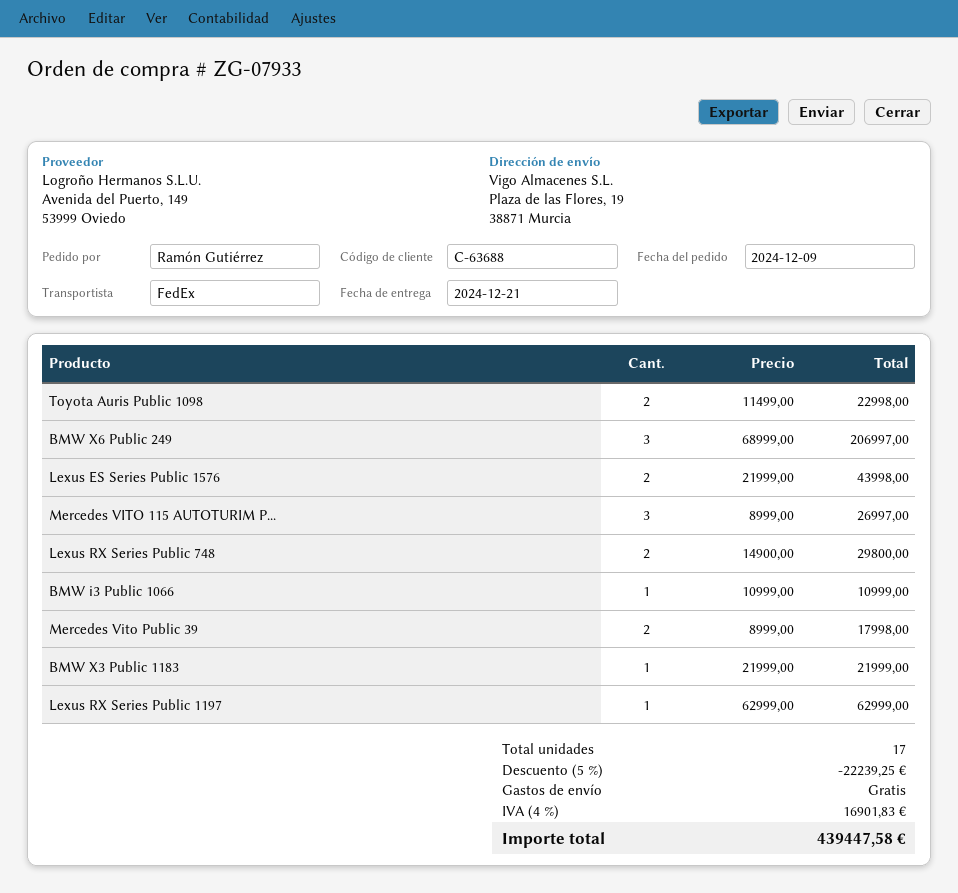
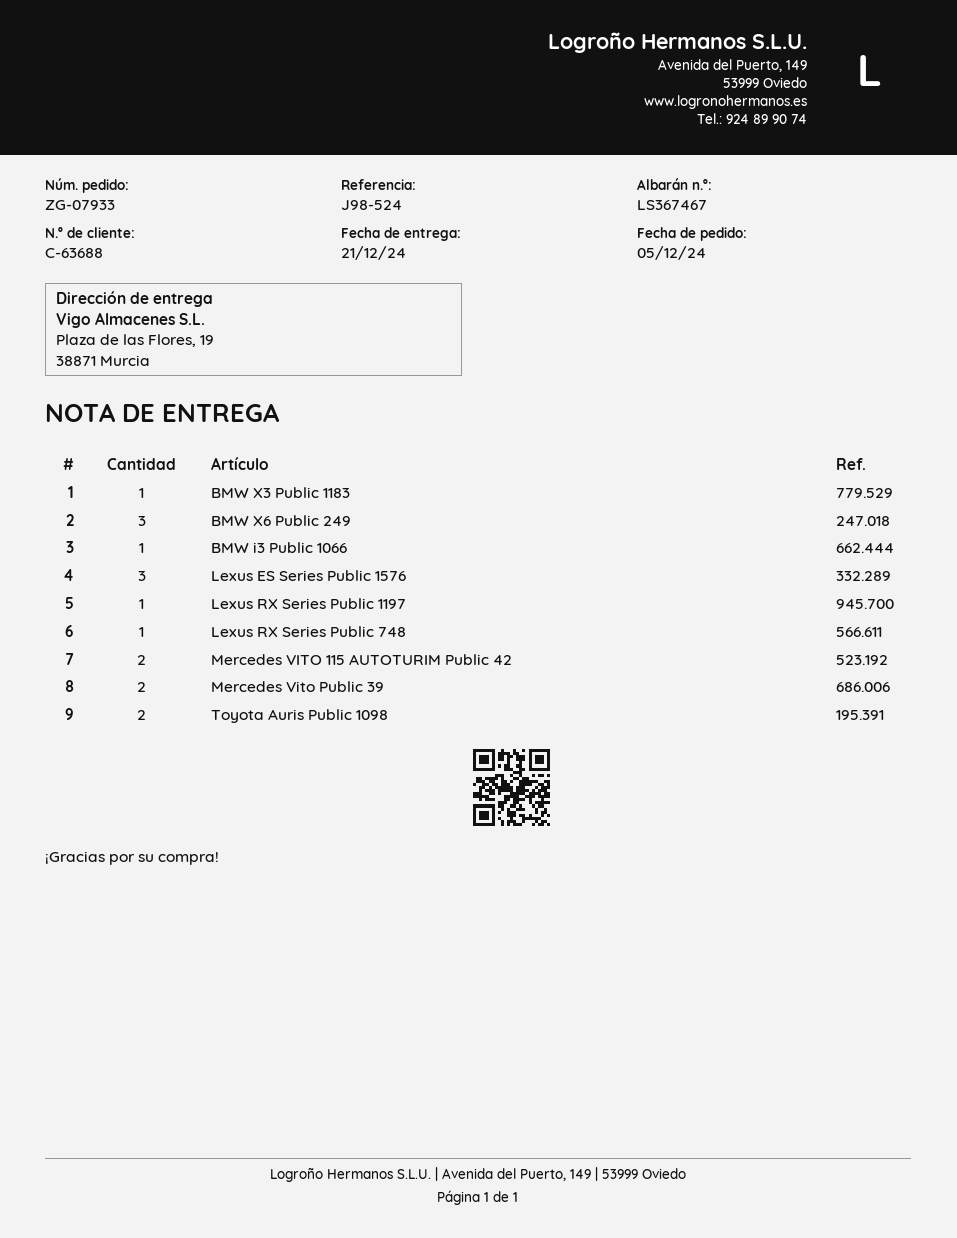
order date: 2024-12-09 -> 2024-12-05
Lexus ES Series Public 1576: 2 -> 3
Mercedes VITO 115 AUTOTURIM P...: 3 -> 2
Lexus RX Series Public 748: 2 -> 1

